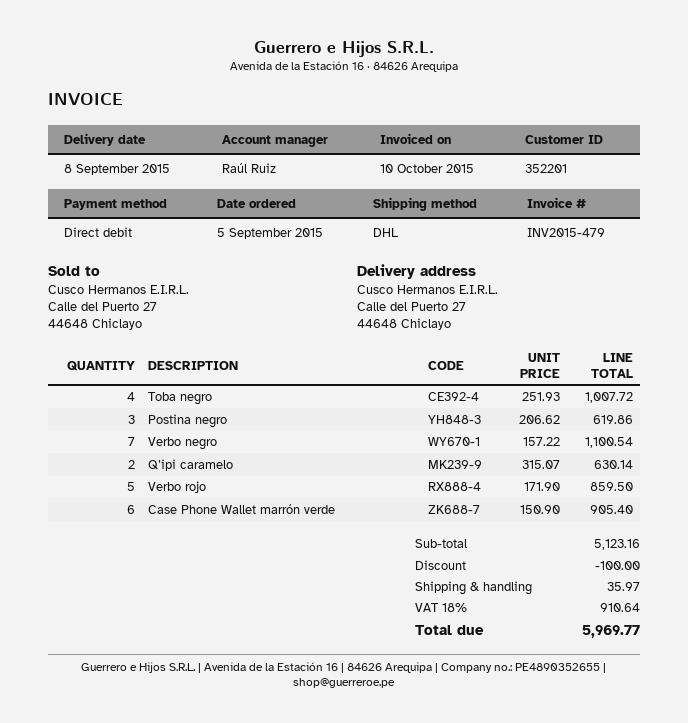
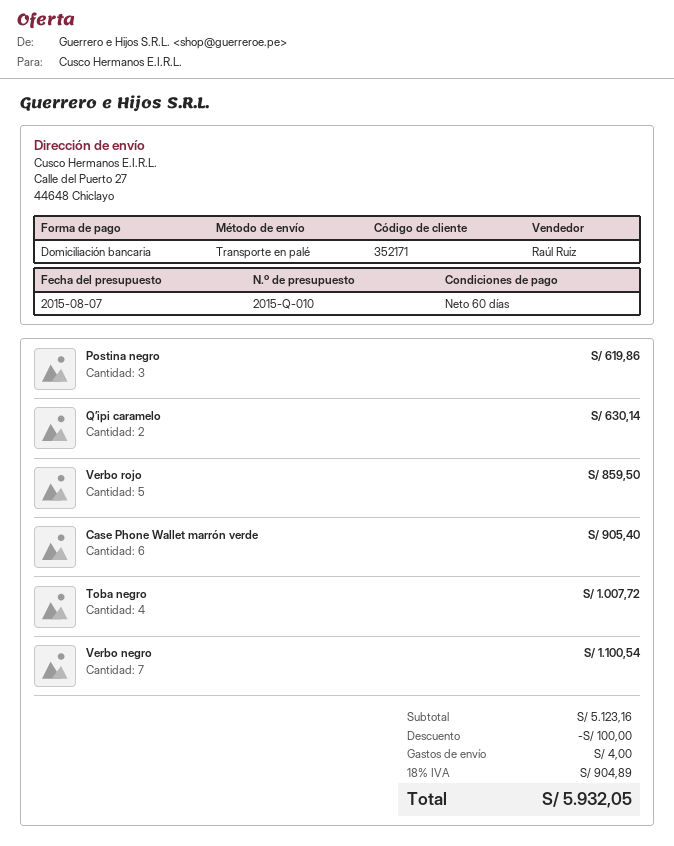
customer number: 352201 -> 352171
shipping method: DHL -> pallet freight
shipping: 35.97 -> 4.00
tax: 18% = 910.64 -> 18% = 904.89
total: 5969.77 -> 5932.05

